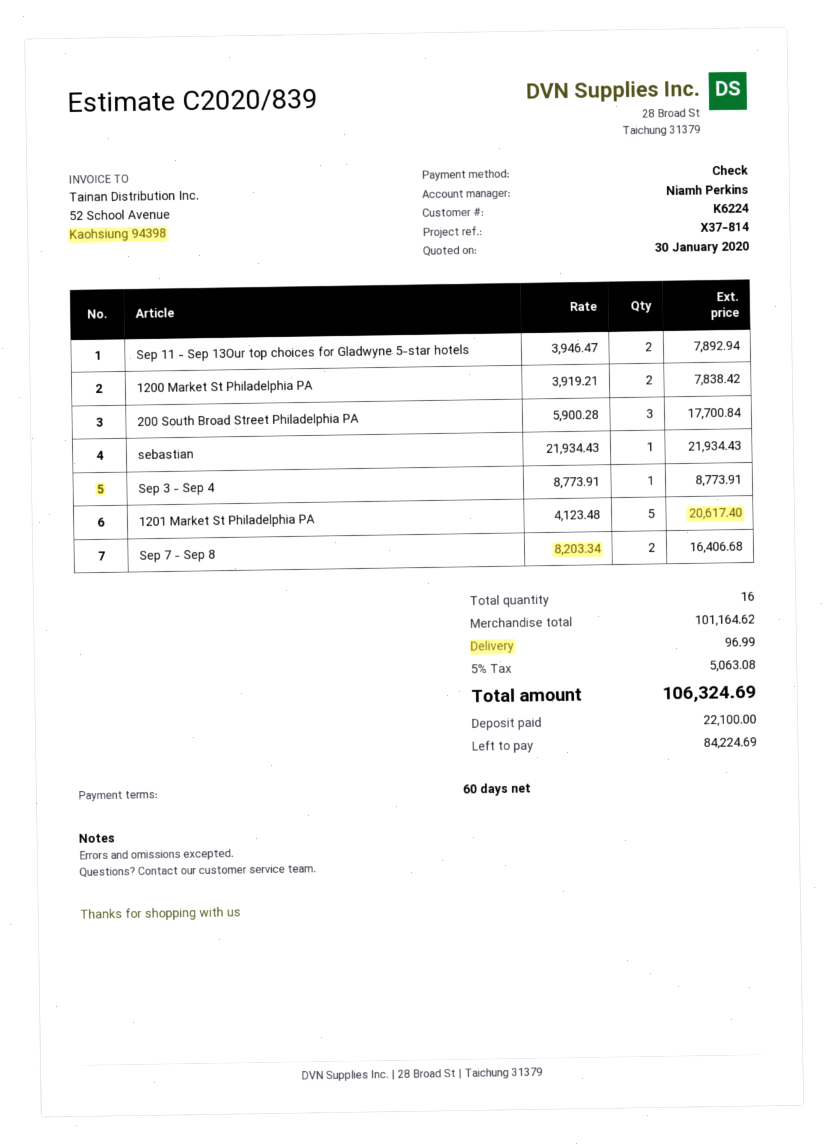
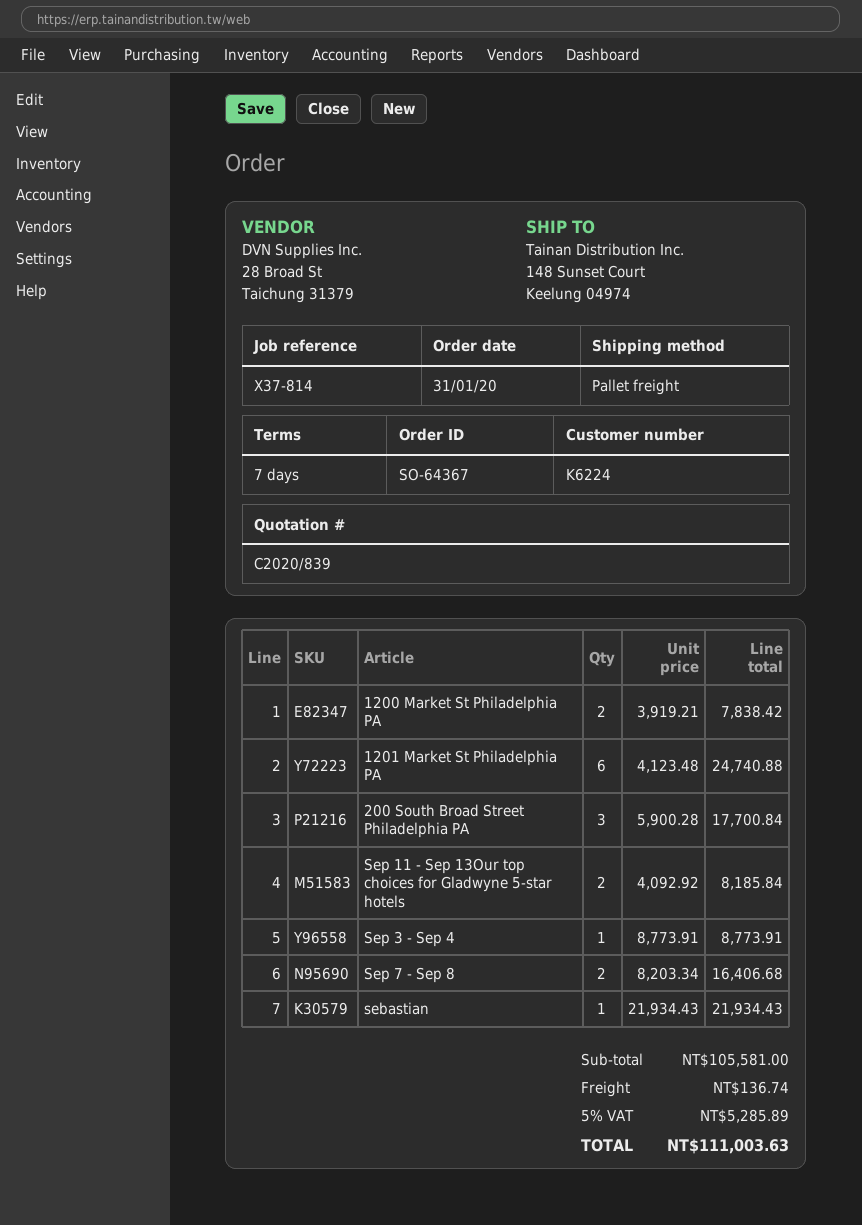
payment terms: 60 days -> 7 days
Sep 11 - Sep 13Our top choices for Gladwyne 5-star hotels: 2 x 3946.47 = 7892.94 -> 2 x 4092.92 = 8185.84
1201 Market St Philadelphia PA: 5 x 4123.48 = 20617.40 -> 6 x 4123.48 = 24740.88
subtotal: 101164.62 -> 105581.00
shipping: 96.99 -> 136.74
tax: 5% = 5063.08 -> 5% = 5285.89
total: 106324.69 -> 111003.63

